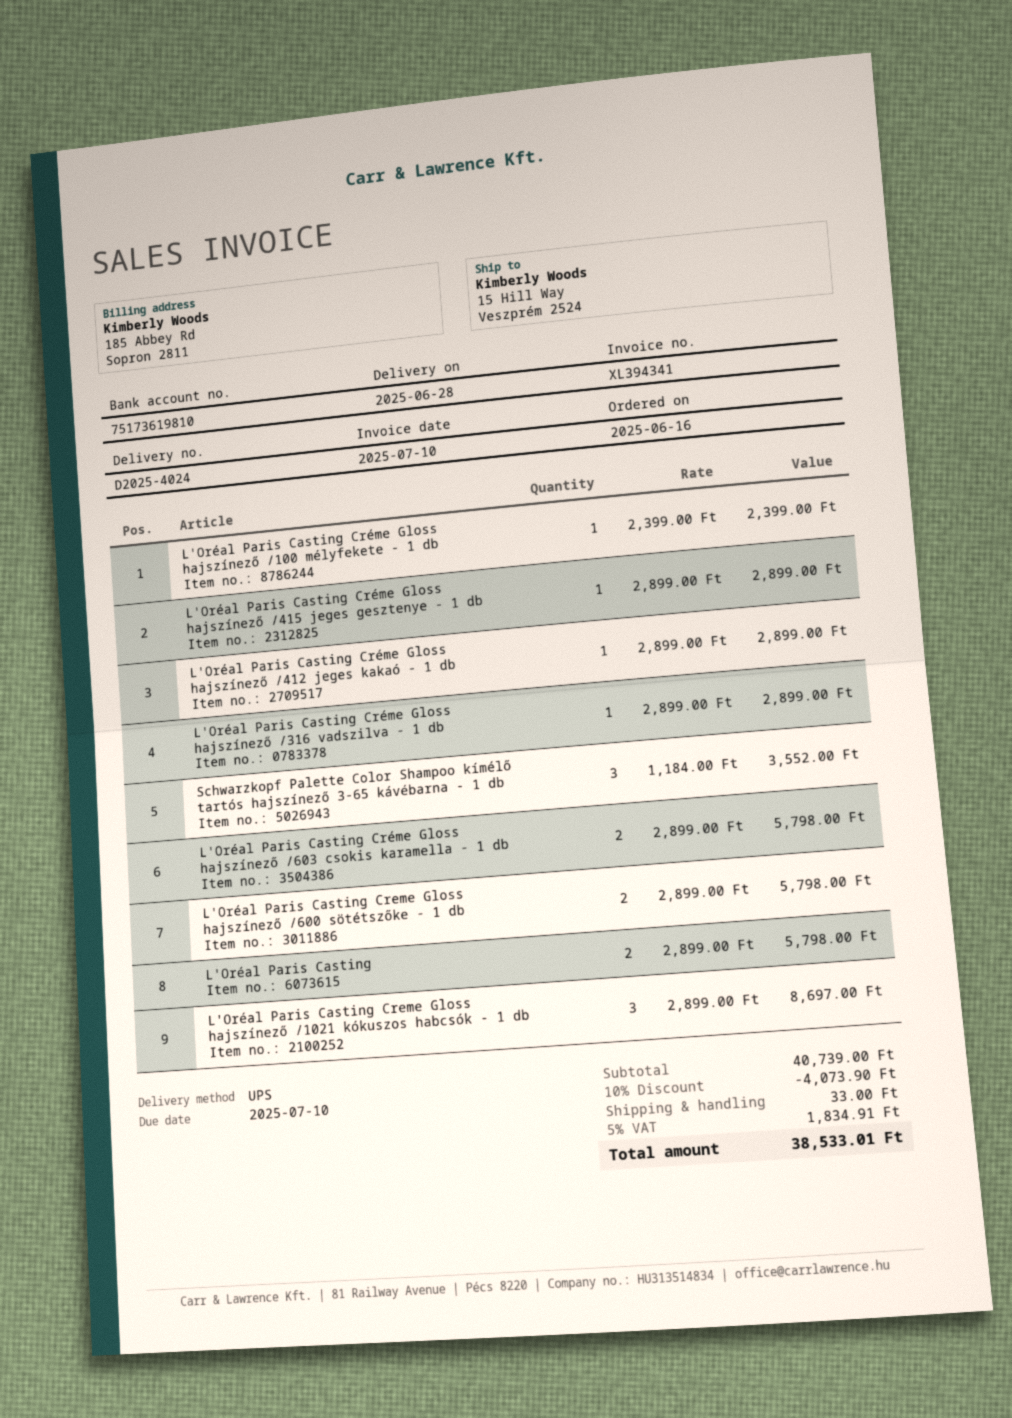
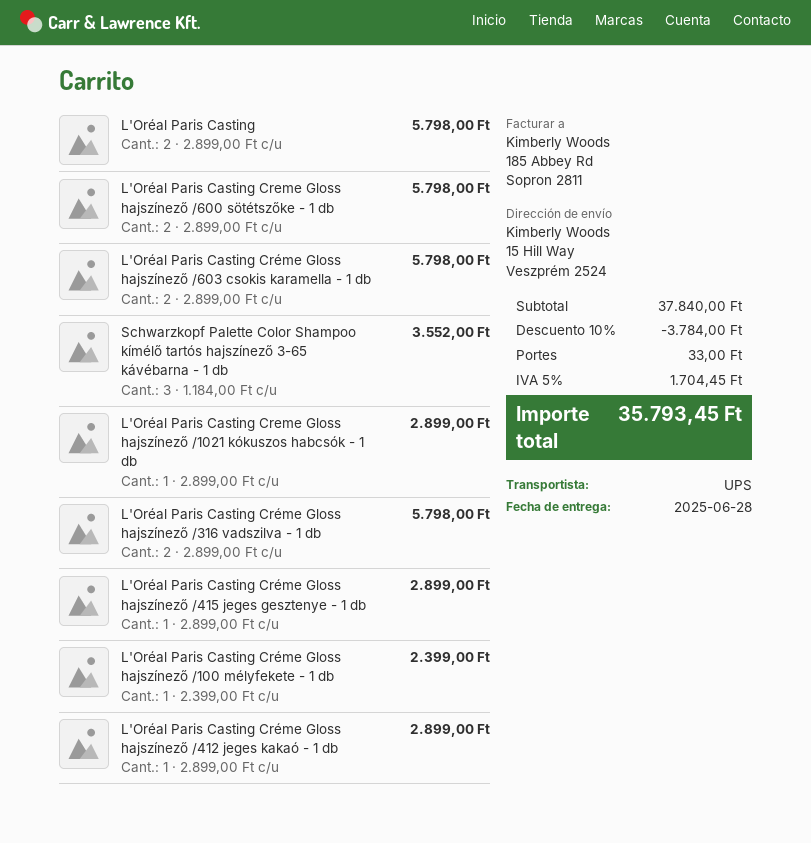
L'Oréal Paris Casting Créme Gloss hajszínező /316 vadszilva - 1 db: 1 x 2899.00 = 2899.00 -> 2 x 2899.00 = 5798.00
L'Oréal Paris Casting Creme Gloss hajszínező /1021 kókuszos habcsók - 1 db: 3 x 2899.00 = 8697.00 -> 1 x 2899.00 = 2899.00
subtotal: 40739.00 -> 37840.00
discount: 10% = 4073.90 -> 10% = 3784.00
tax: 5% = 1834.91 -> 5% = 1704.45
total: 38533.01 -> 35793.45

